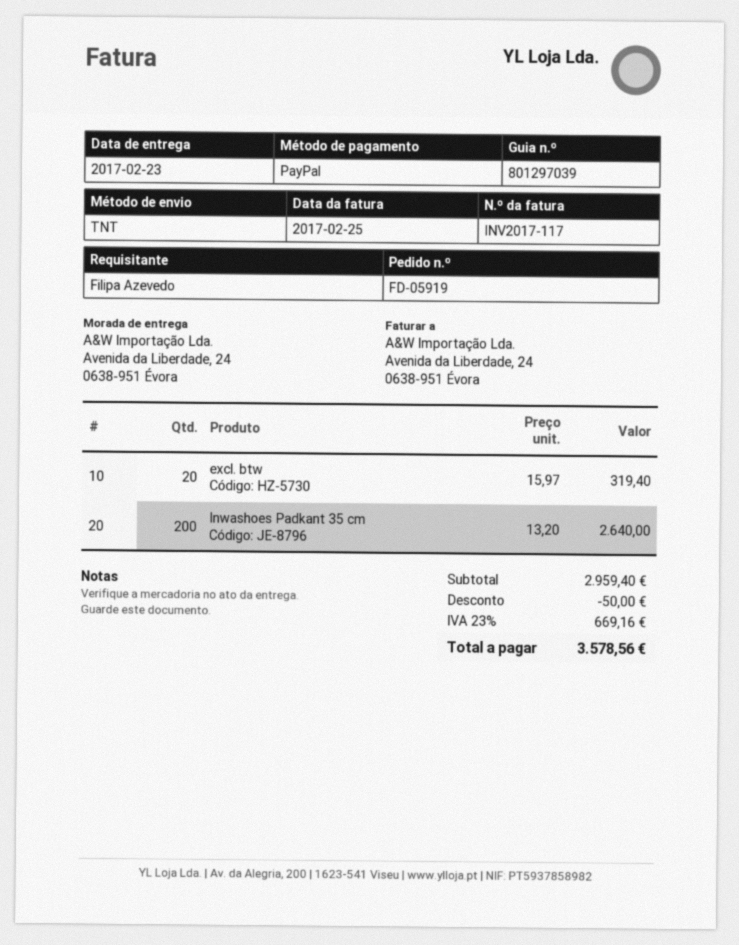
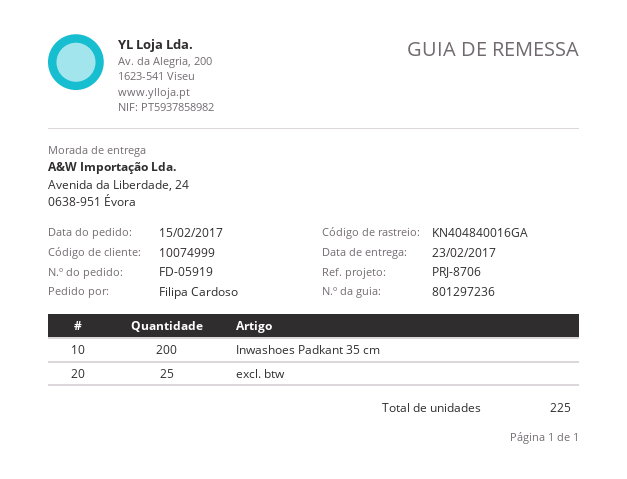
delivery note number: 801297039 -> 801297236
ordered by: Filipa Azevedo -> Filipa Cardoso
excl. btw: 20 -> 25

